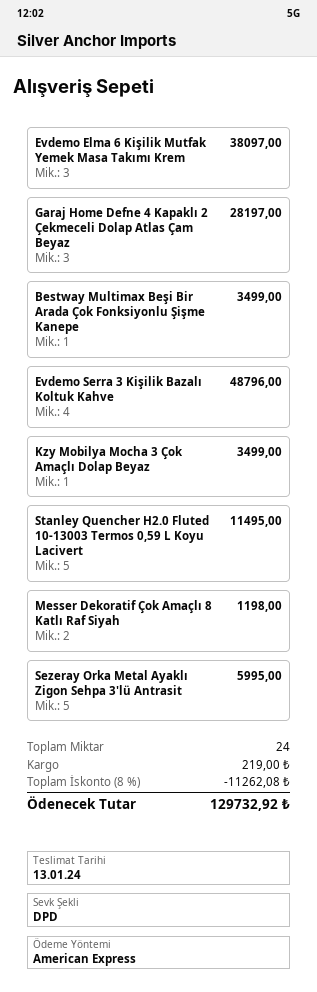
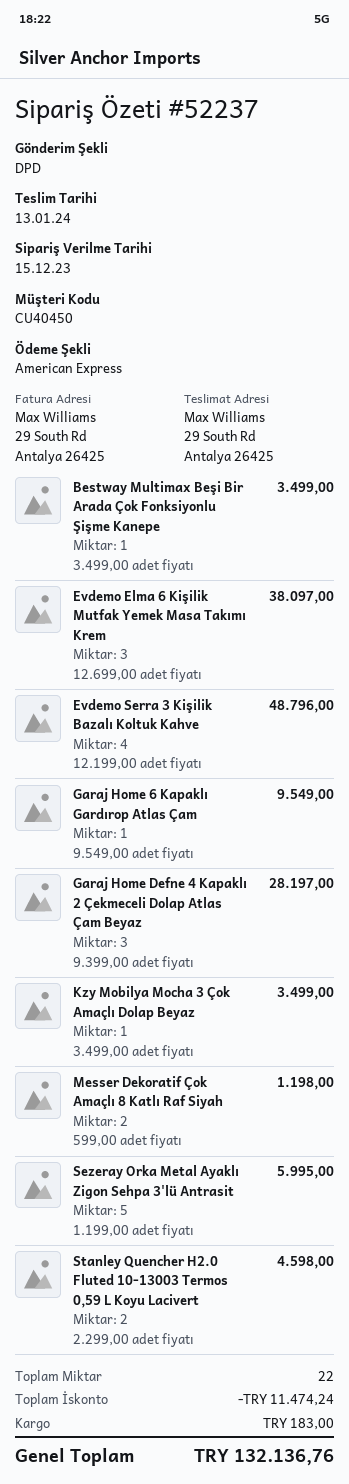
Stanley Quencher H2.0 Fluted 10-13003 Termos 0,59 L Koyu Lacivert: 5 for 11495.00 -> 2 for 4598.00
Garaj Home 6 Kapaklı Gardırop Atlas Çam: none -> 1 for 9549.00
total quantity: 24 -> 22
discount: 11262.08 -> 11474.24
shipping: 219.00 -> 183.00
total: 129732.92 -> 132136.76

